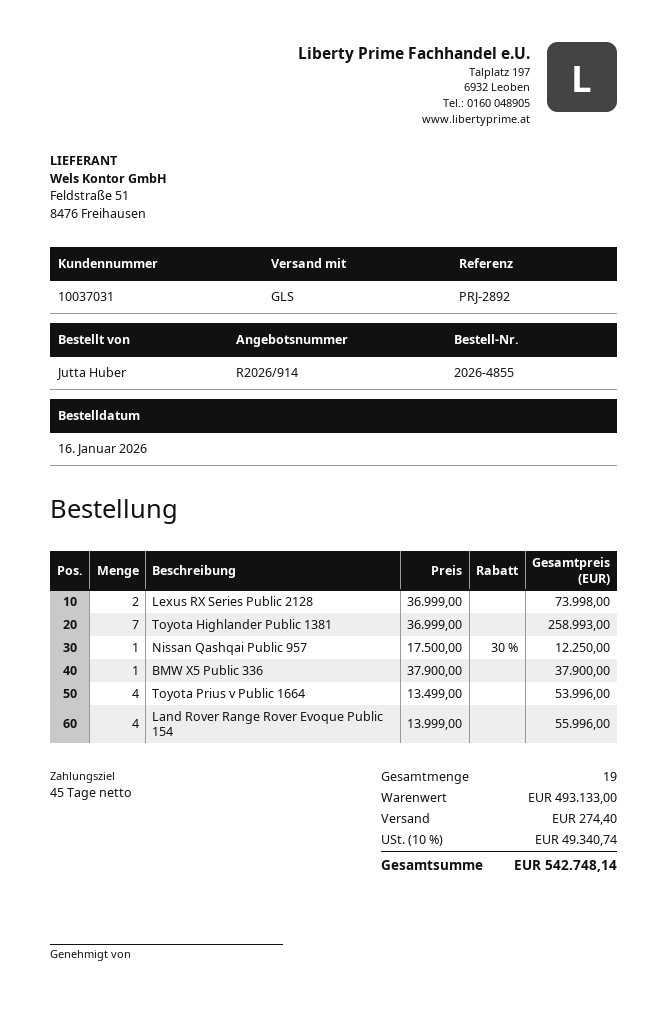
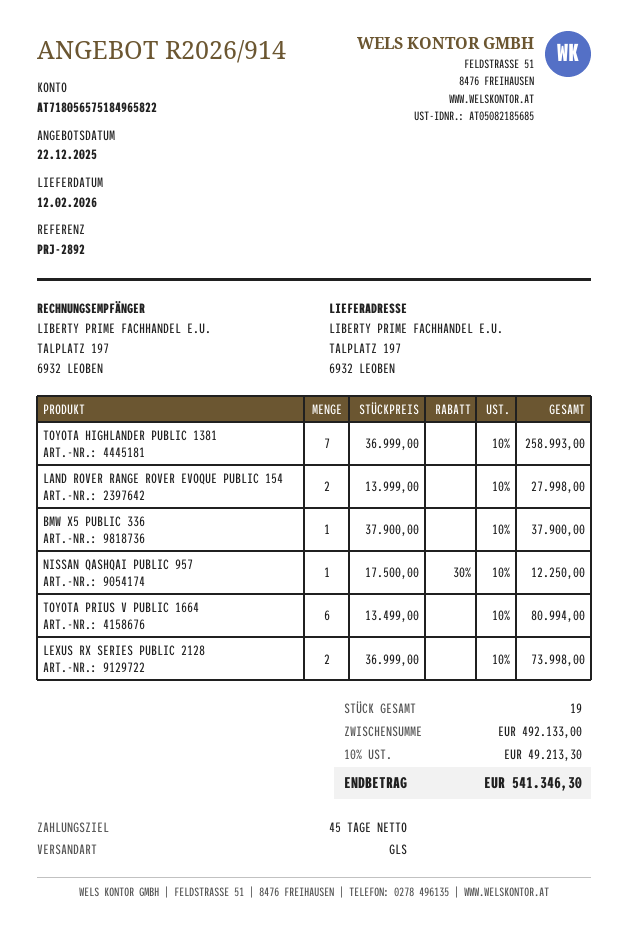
Toyota Prius v Public 1664: 4 x 13499.00 = 53996.00 -> 6 x 13499.00 = 80994.00
Land Rover Range Rover Evoque Public 154: 4 x 13999.00 = 55996.00 -> 2 x 13999.00 = 27998.00
subtotal: 493133.00 -> 492133.00
shipping: 274.40 -> none
tax: 10% = 49340.74 -> 10% = 49213.30
total: 542748.14 -> 541346.30

